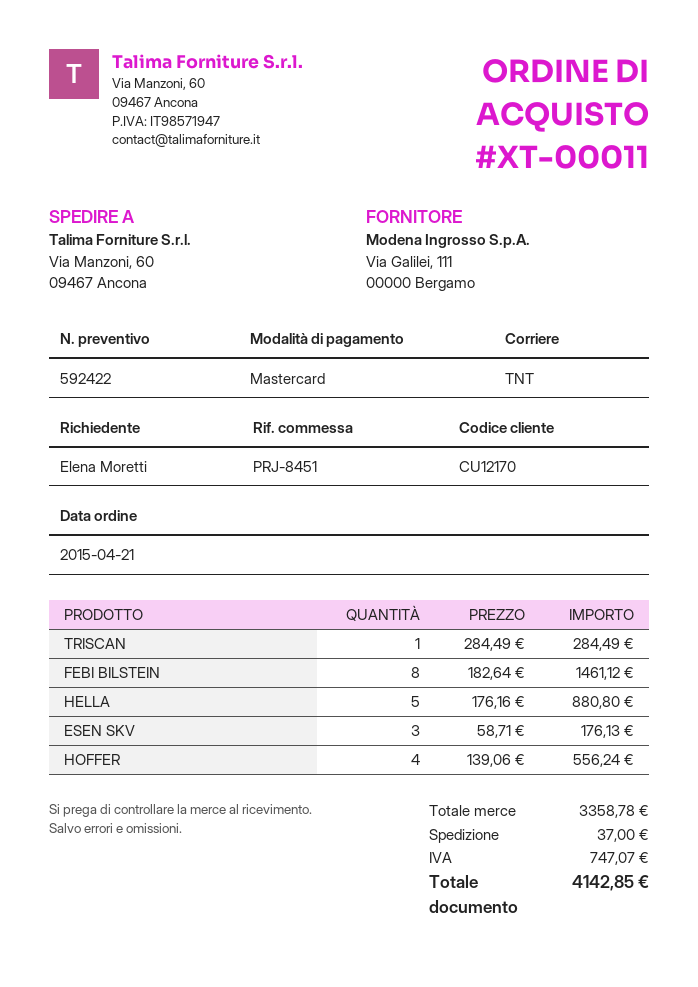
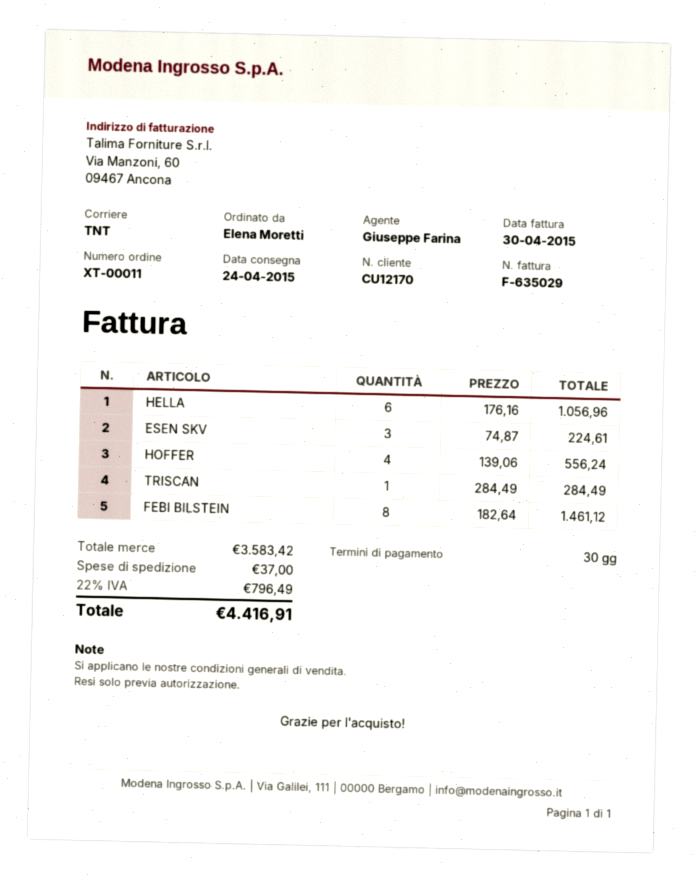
HELLA: 5 x 176.16 = 880.80 -> 6 x 176.16 = 1056.96
ESEN SKV: 3 x 58.71 = 176.13 -> 3 x 74.87 = 224.61
subtotal: 3358.78 -> 3583.42
tax: 747.07 -> 796.49
total: 4142.85 -> 4416.91

